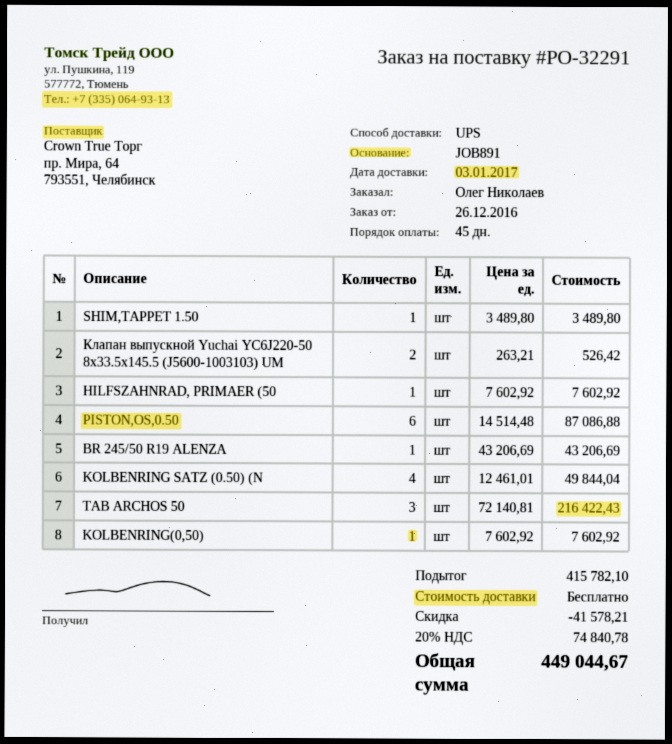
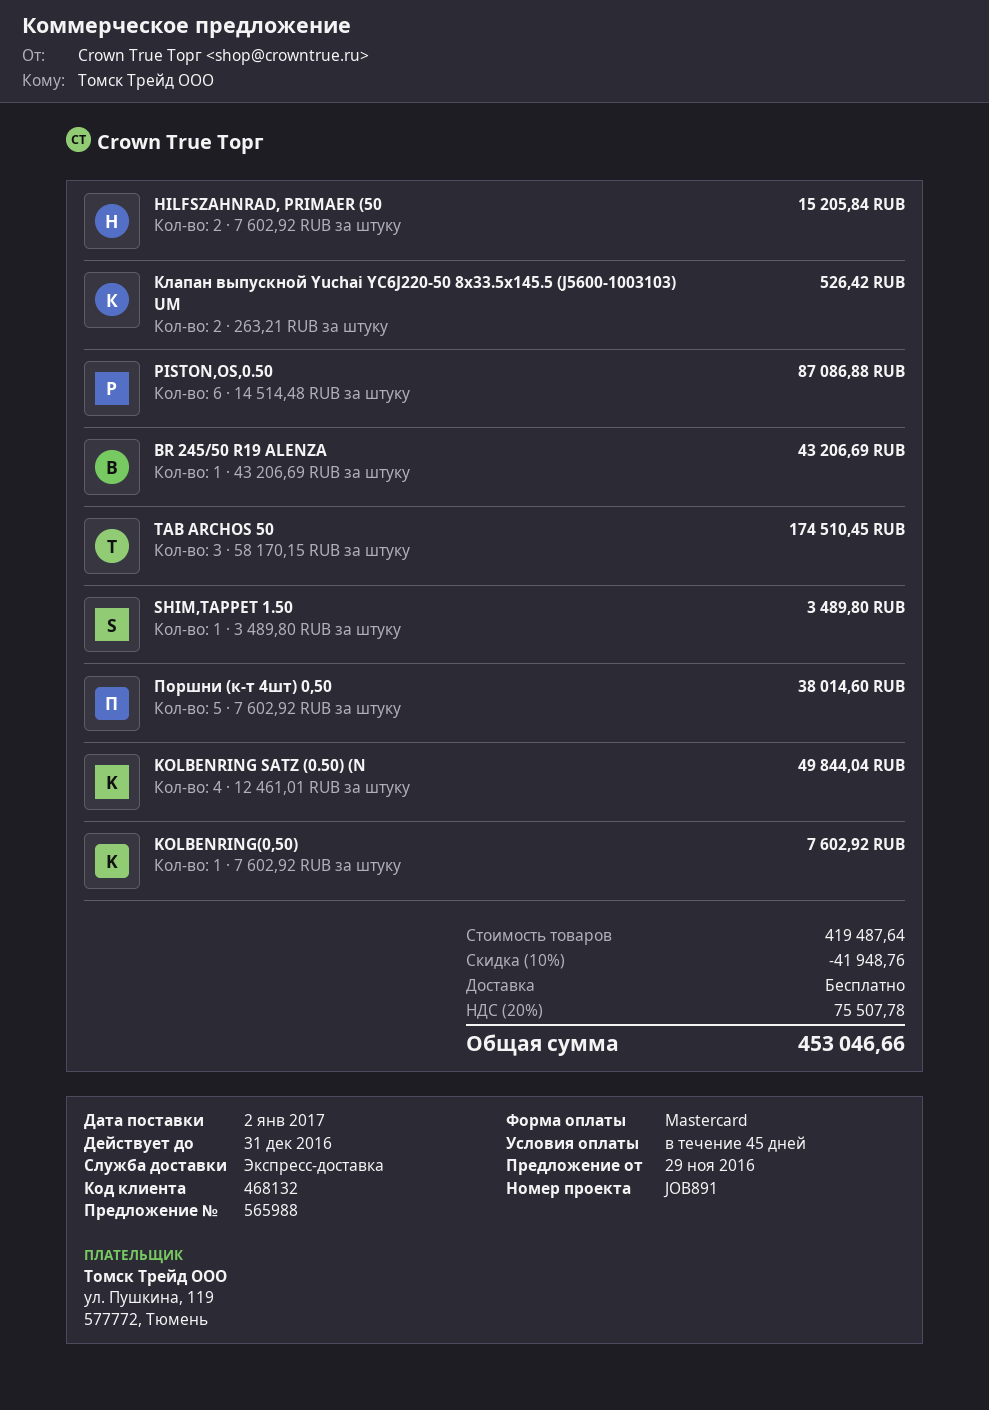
delivery date: 2017-01-03 -> 2017-01-02
shipping method: UPS -> express
HILFSZAHNRAD, PRIMAER (50: 1 x 7602.92 = 7602.92 -> 2 x 7602.92 = 15205.84
TAB ARCHOS 50: 3 x 72140.81 = 216422.43 -> 3 x 58170.15 = 174510.45
Поршни (к-т 4шт) 0,50: none -> 5 x 7602.92 = 38014.60
subtotal: 415782.10 -> 419487.64
discount: 41578.21 -> 41948.76
tax: 20% = 74840.78 -> 20% = 75507.78
total: 449044.67 -> 453046.66

